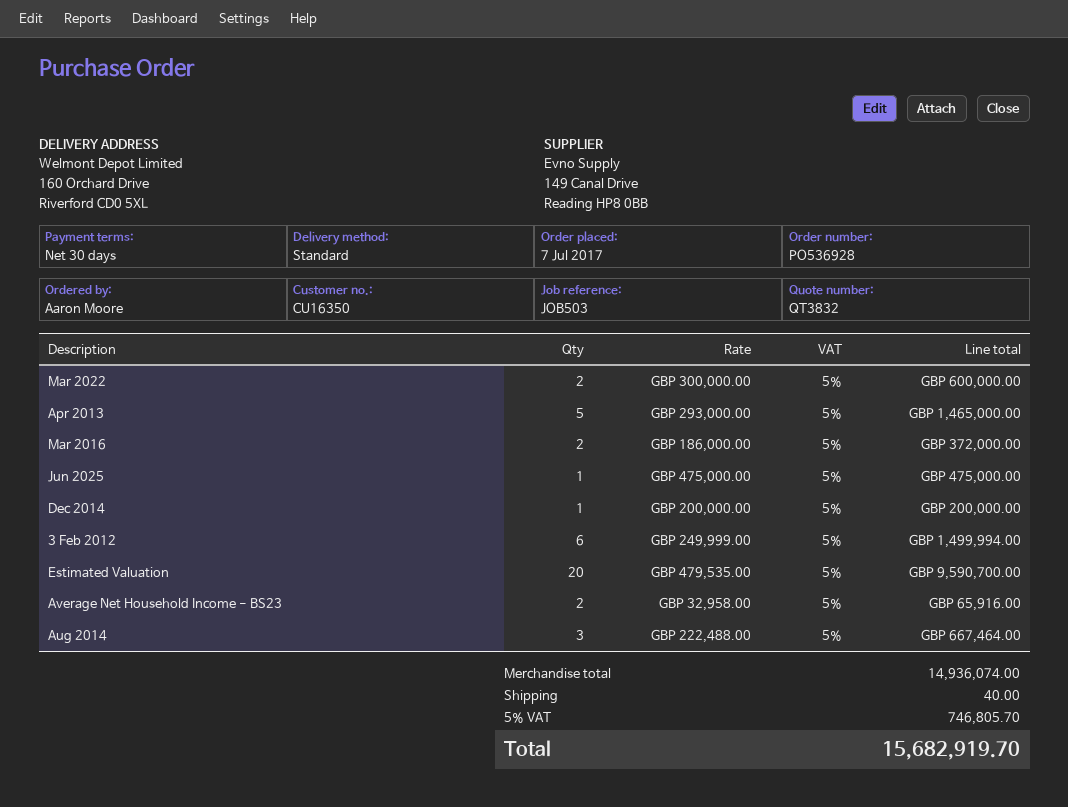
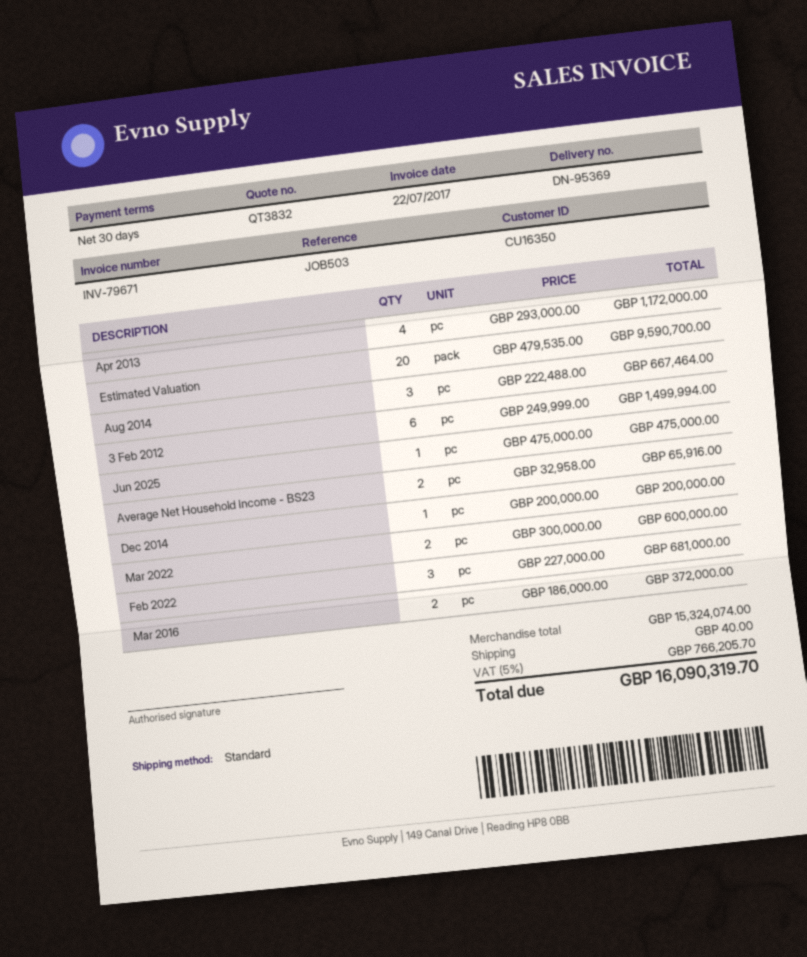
Apr 2013: 5 x 293000.00 = 1465000.00 -> 4 x 293000.00 = 1172000.00
Feb 2022: none -> 3 x 227000.00 = 681000.00
subtotal: 14936074.00 -> 15324074.00
tax: 5% = 746805.70 -> 5% = 766205.70
total: 15682919.70 -> 16090319.70

